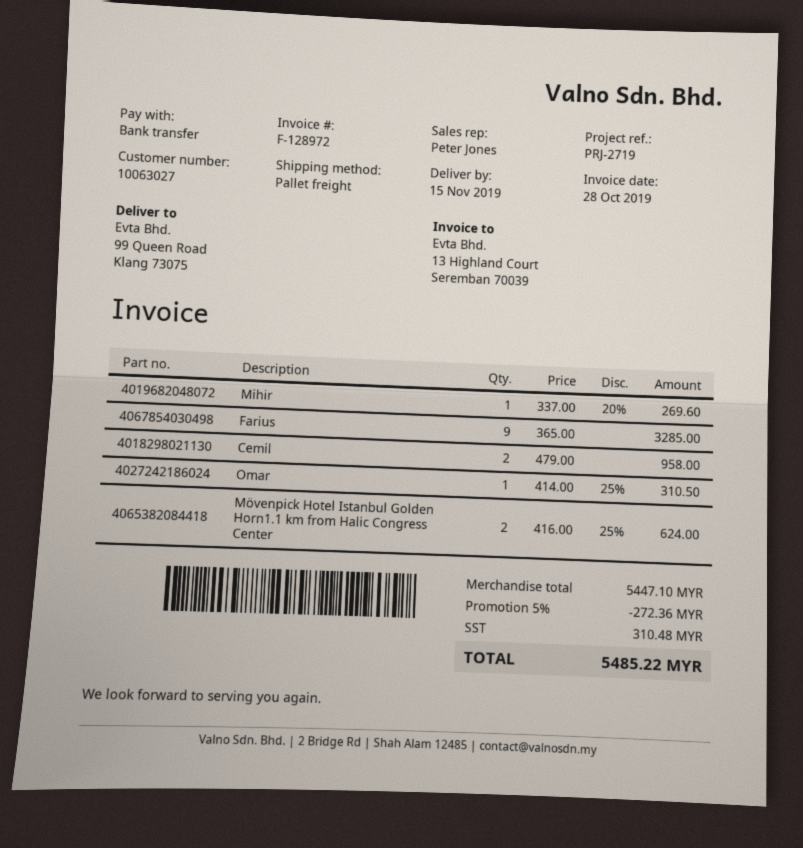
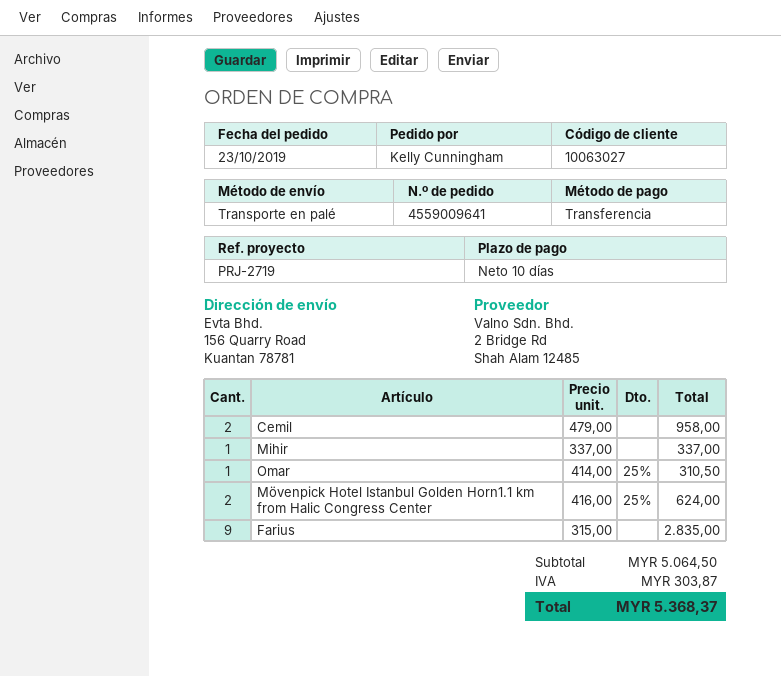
ship to: 99 Queen Road, Klang 73075 -> 156 Quarry Road, Kuantan 78781
Mihir: 1 x 337.00 - 20% = 269.60 -> 1 x 337.00 = 337.00
Farius: 9 x 365.00 = 3285.00 -> 9 x 315.00 = 2835.00
subtotal: 5447.10 -> 5064.50
discount: 5% = 272.36 -> none
tax: 310.48 -> 303.87
total: 5485.22 -> 5368.37

